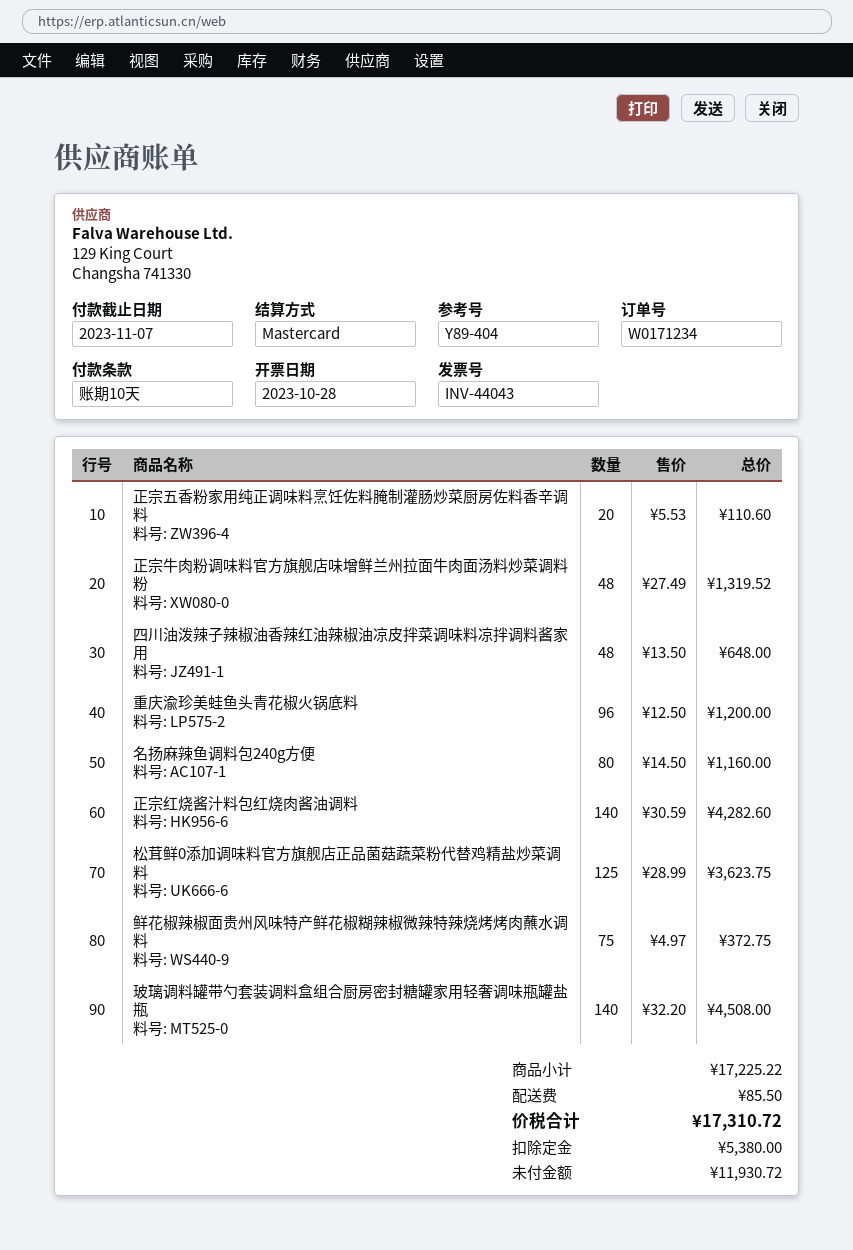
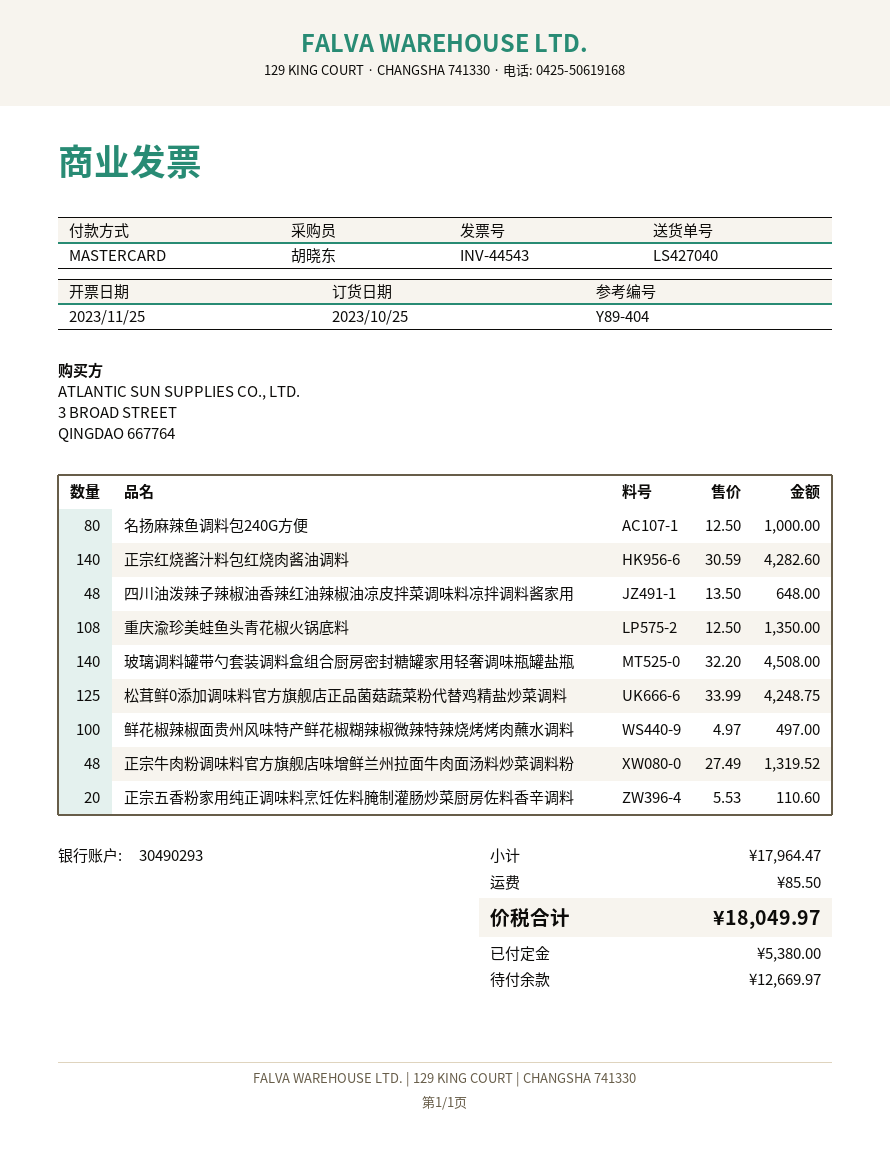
invoice number: INV-44043 -> INV-44543
invoice date: 2023-10-28 -> 2023-11-25
重庆渝珍美蛙鱼头青花椒火锅底料: 96 x 12.50 = 1200.00 -> 108 x 12.50 = 1350.00
名扬麻辣鱼调料包240g方便: 80 x 14.50 = 1160.00 -> 80 x 12.50 = 1000.00
松茸鲜0添加调味料官方旗舰店正品菌菇蔬菜粉代替鸡精盐炒菜调料: 125 x 28.99 = 3623.75 -> 125 x 33.99 = 4248.75
鲜花椒辣椒面贵州风味特产鲜花椒糊辣椒微辣特辣烧烤烤肉蘸水调料: 75 x 4.97 = 372.75 -> 100 x 4.97 = 497.00
subtotal: 17225.22 -> 17964.47
total: 17310.72 -> 18049.97
balance: 11930.72 -> 12669.97

